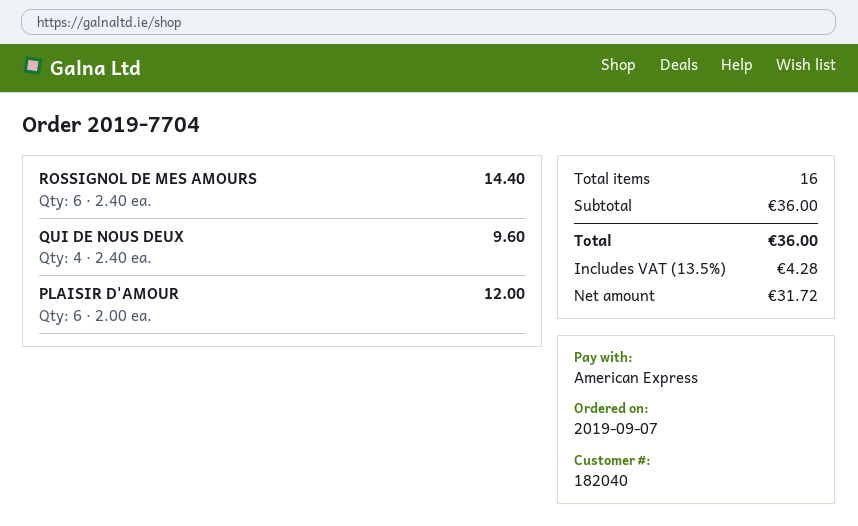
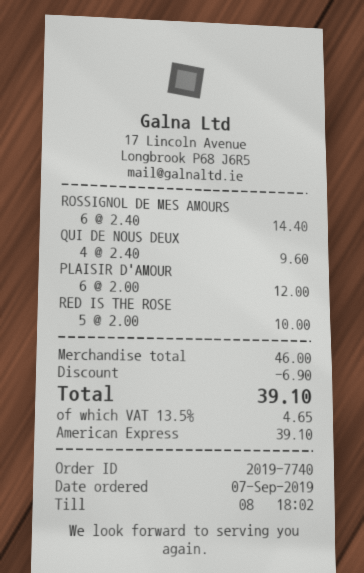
order number: 2019-7704 -> 2019-7740
RED IS THE ROSE: none -> 5 x 2.00 = 10.00
subtotal: 36.00 -> 46.00
discount: none -> 6.90
tax: 13.5% = 4.28 -> 13.5% = 4.65
total: 36.00 -> 39.10

